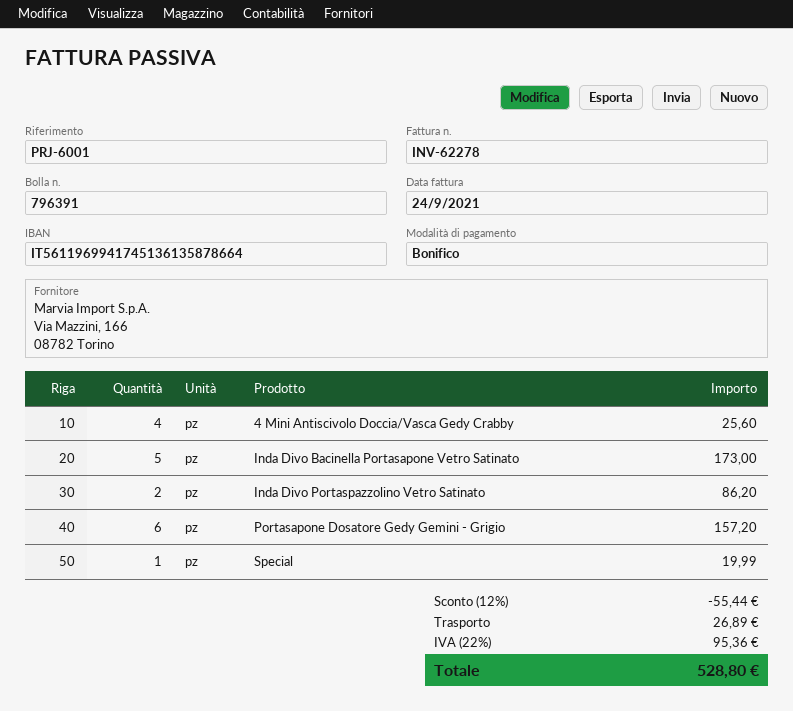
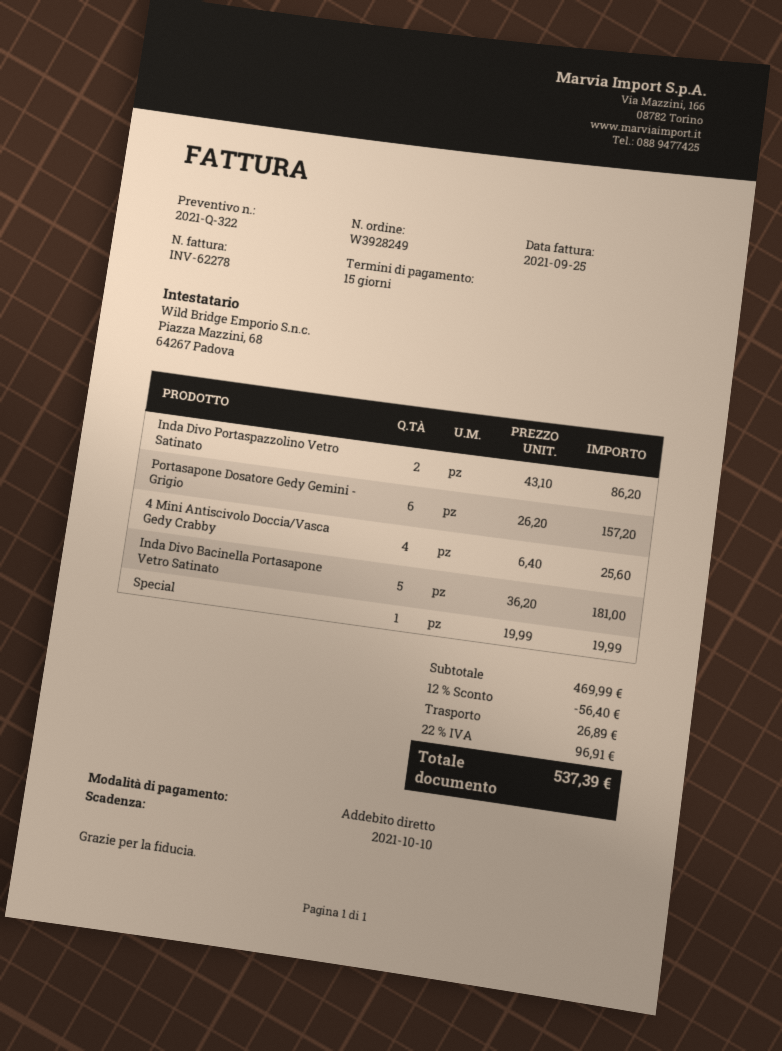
invoice date: 2021-09-24 -> 2021-09-25
payment method: bank transfer -> direct debit
Inda Divo Bacinella Portasapone Vetro Satinato: 5 for 173.00 -> 5 for 181.00
discount: 12% = 55.44 -> 12% = 56.40
tax: 22% = 95.36 -> 22% = 96.91
total: 528.80 -> 537.39

